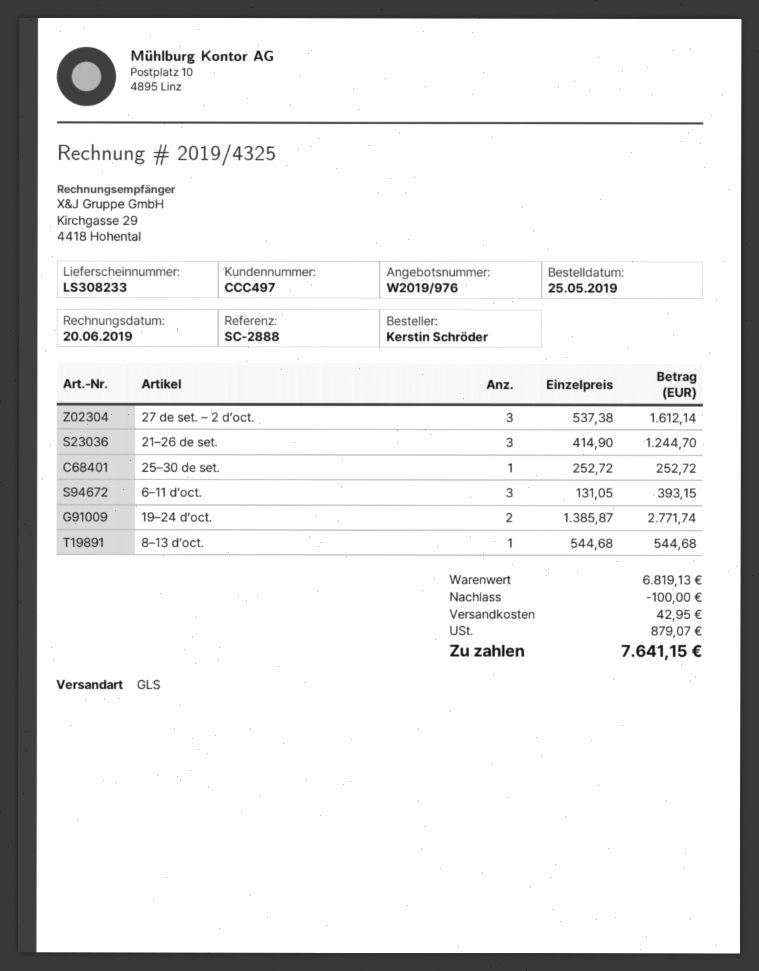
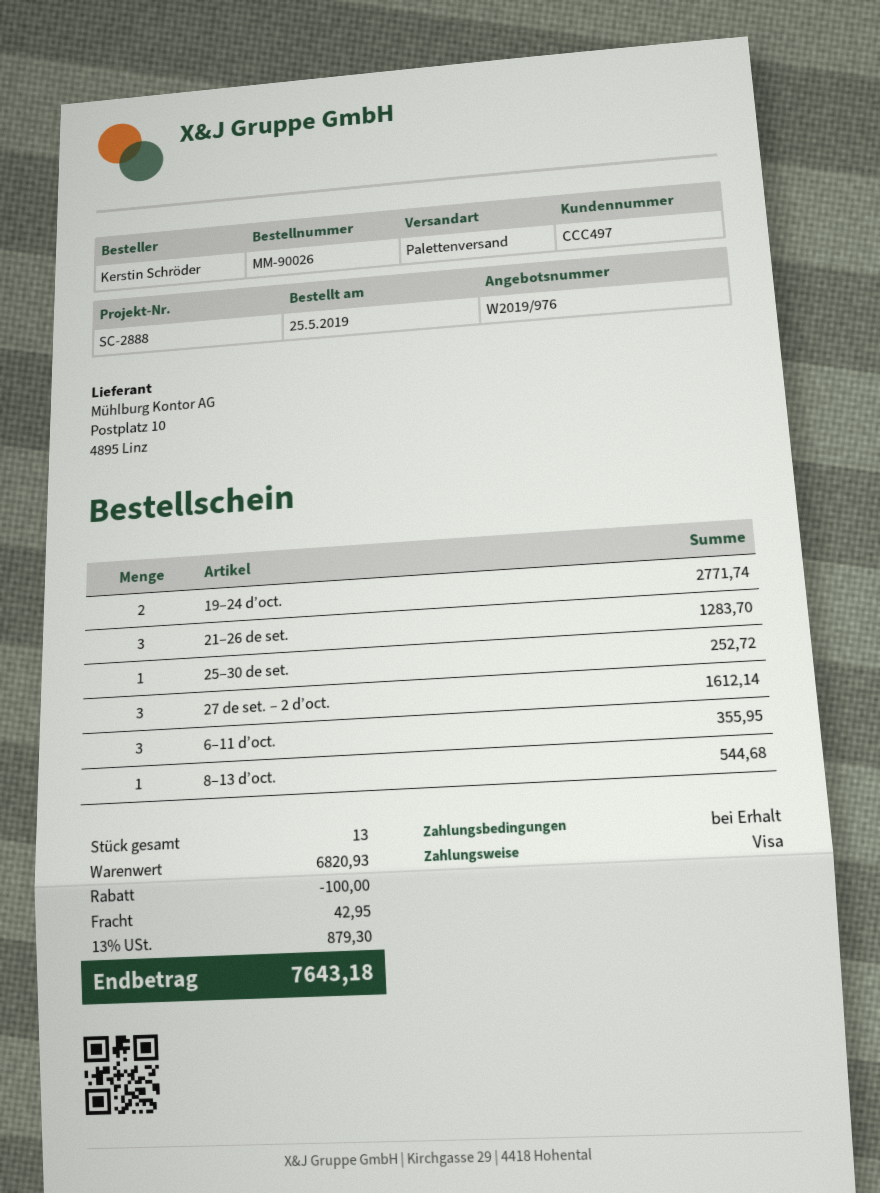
shipping method: GLS -> pallet freight
21–26 de set.: 3 for 1244.70 -> 3 for 1283.70
6–11 d’oct.: 3 for 393.15 -> 3 for 355.95
subtotal: 6819.13 -> 6820.93
tax: 879.07 -> 879.30
total: 7641.15 -> 7643.18

